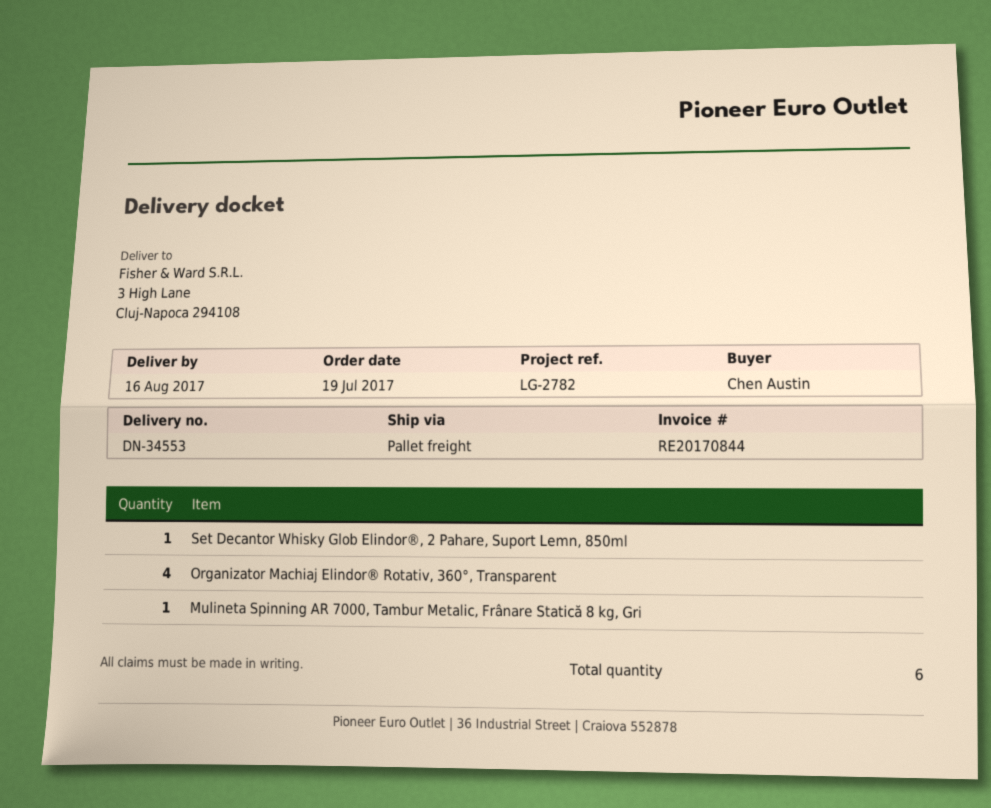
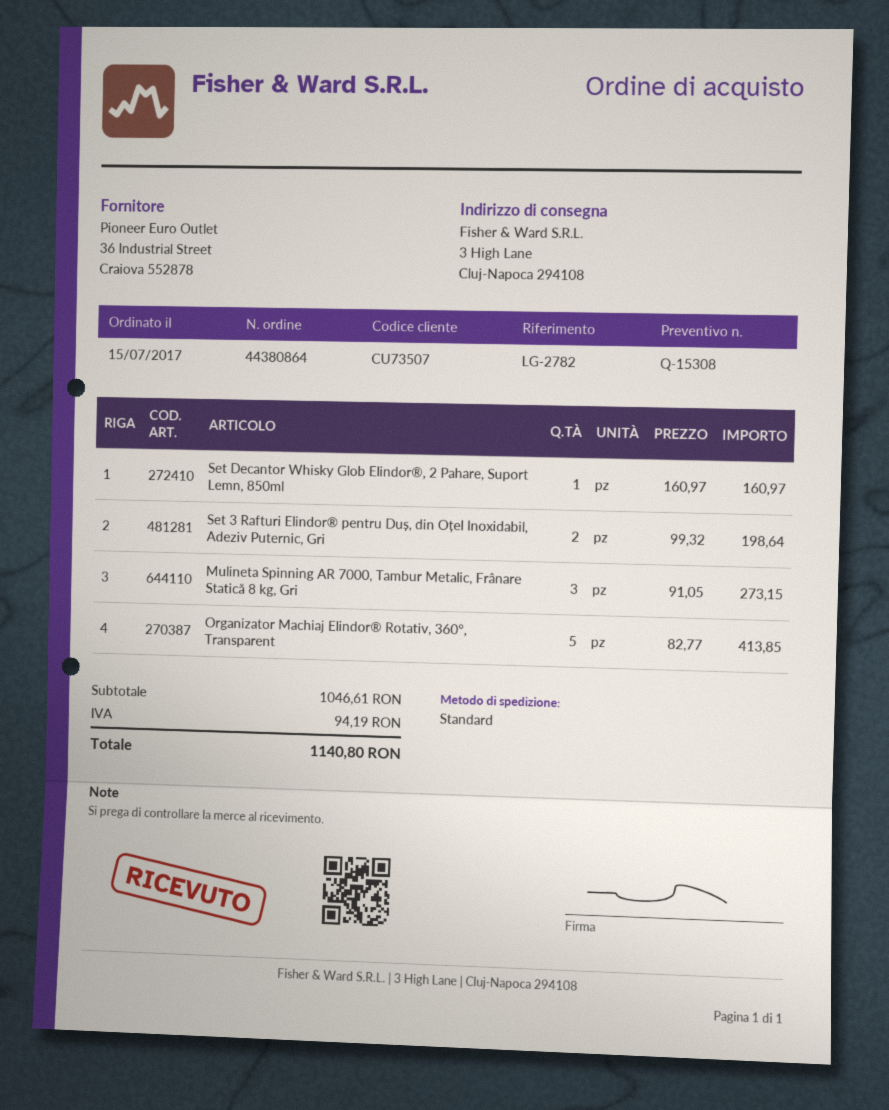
order date: 2017-07-19 -> 2017-07-15
shipping method: pallet freight -> standard
Organizator Machiaj Elindor® Rotativ, 360°, Transparent: 4 -> 5
Mulineta Spinning AR 7000, Tambur Metalic, Frânare Statică 8 kg, Gri: 1 -> 3
Set 3 Rafturi Elindor® pentru Duș, din Oțel Inoxidabil, Adeziv Puternic, Gri: none -> 2

